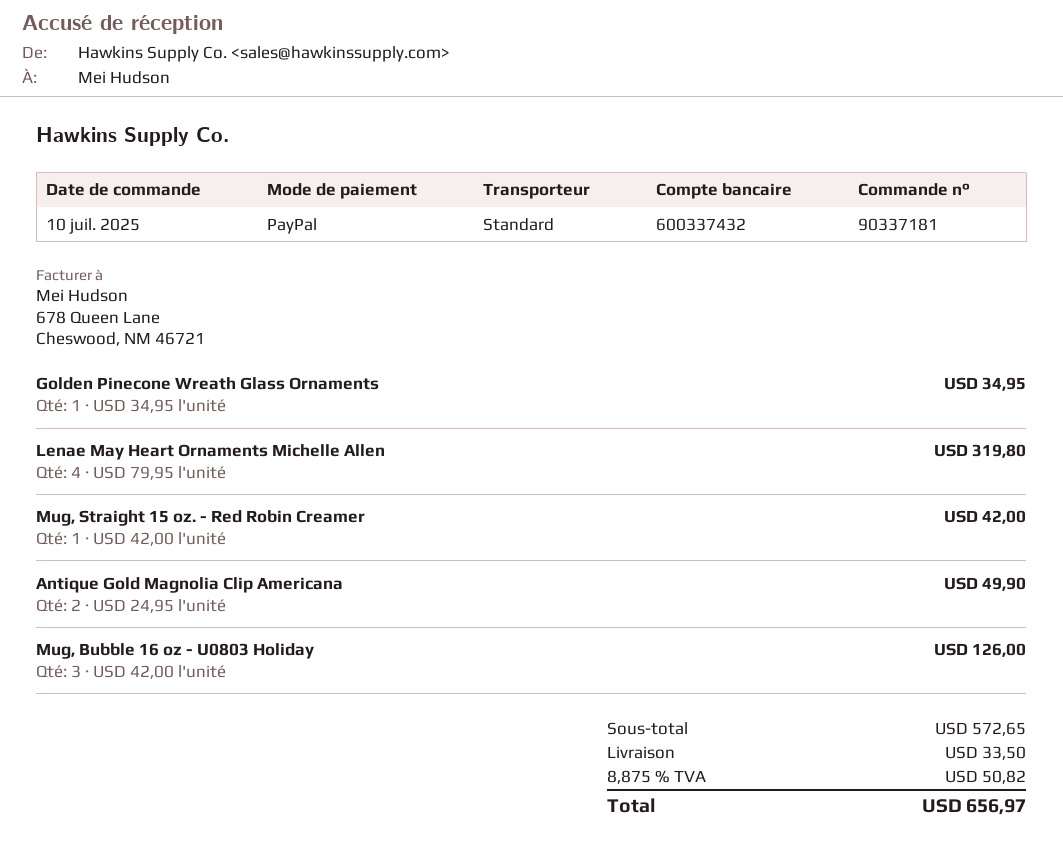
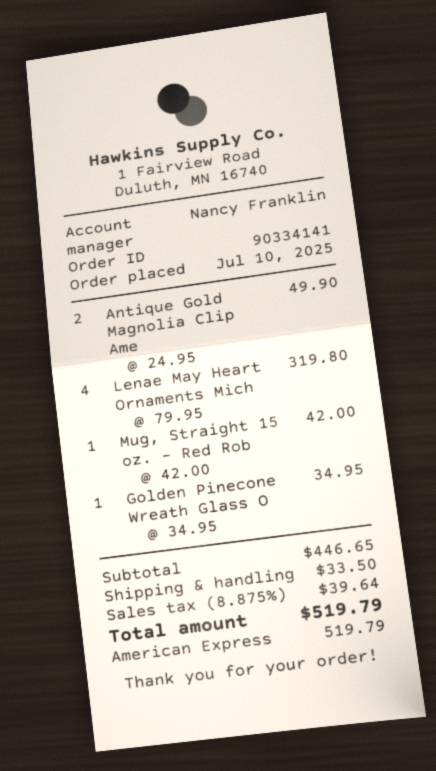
order number: 90337181 -> 90334141
payment method: PayPal -> American Express
Mug, Bubble 16 oz - U0803 Holiday: 3 x 42.00 = 126.00 -> none
subtotal: 572.65 -> 446.65
tax: 8.875% = 50.82 -> 8.875% = 39.64
total: 656.97 -> 519.79

